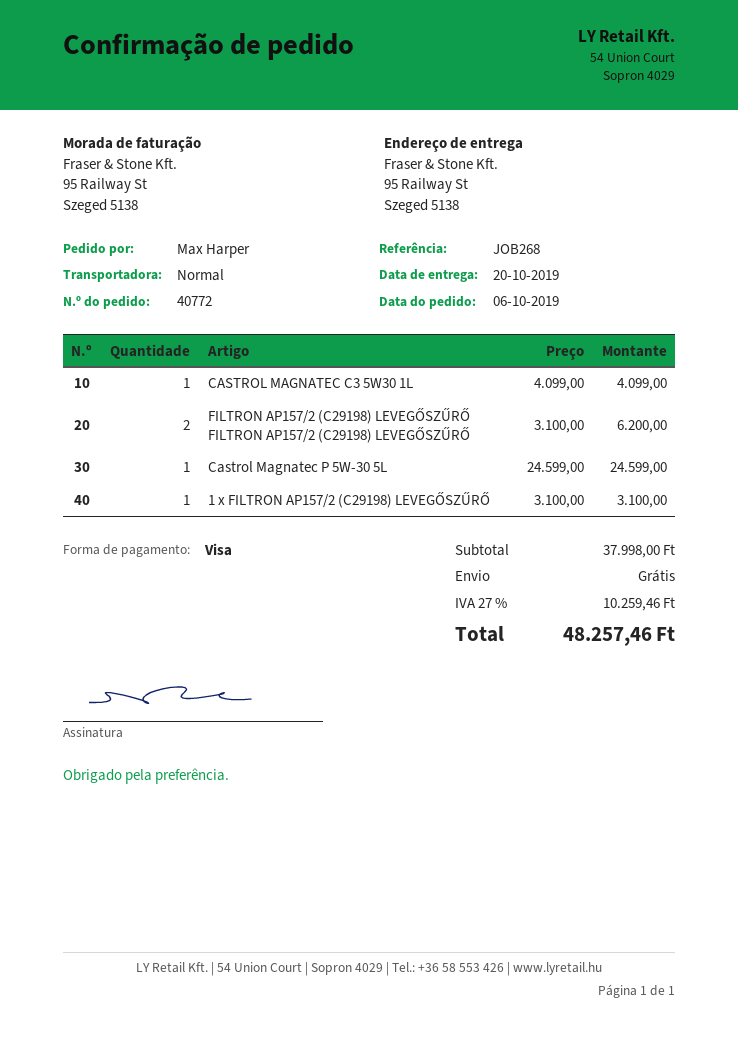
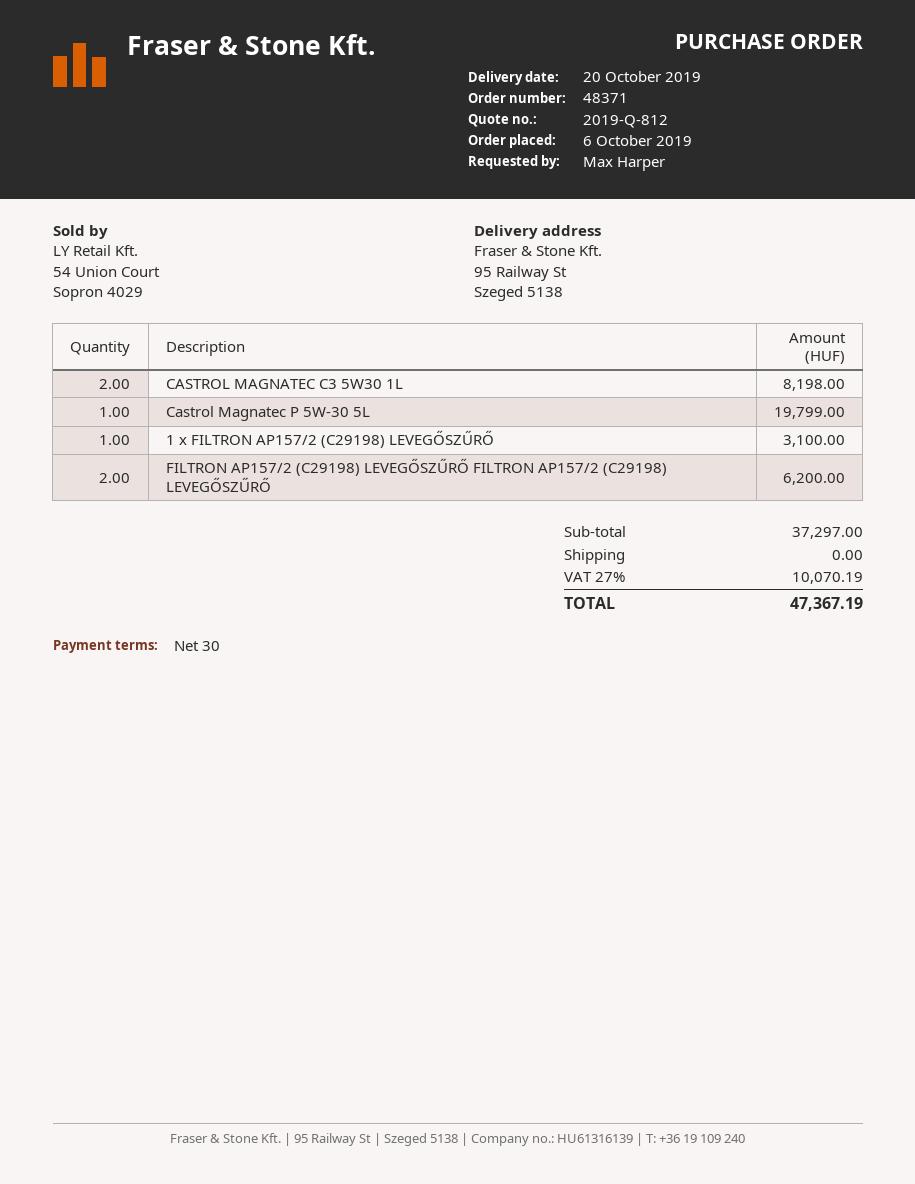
order number: 40772 -> 48371
CASTROL MAGNATEC C3 5W30 1L: 1 for 4099.00 -> 2 for 8198.00
Castrol Magnatec P 5W-30 5L: 1 for 24599.00 -> 1 for 19799.00
subtotal: 37998.00 -> 37297.00
tax: 27% = 10259.46 -> 27% = 10070.19
total: 48257.46 -> 47367.19

